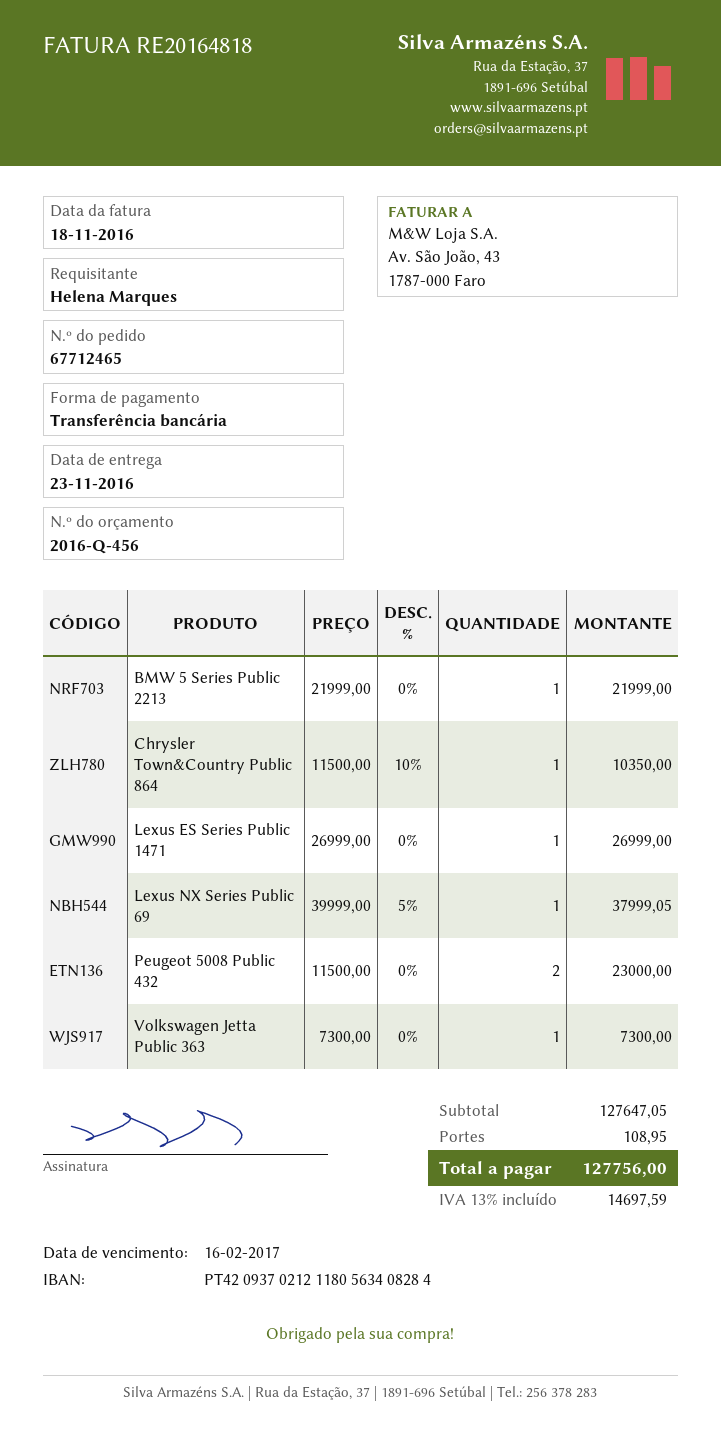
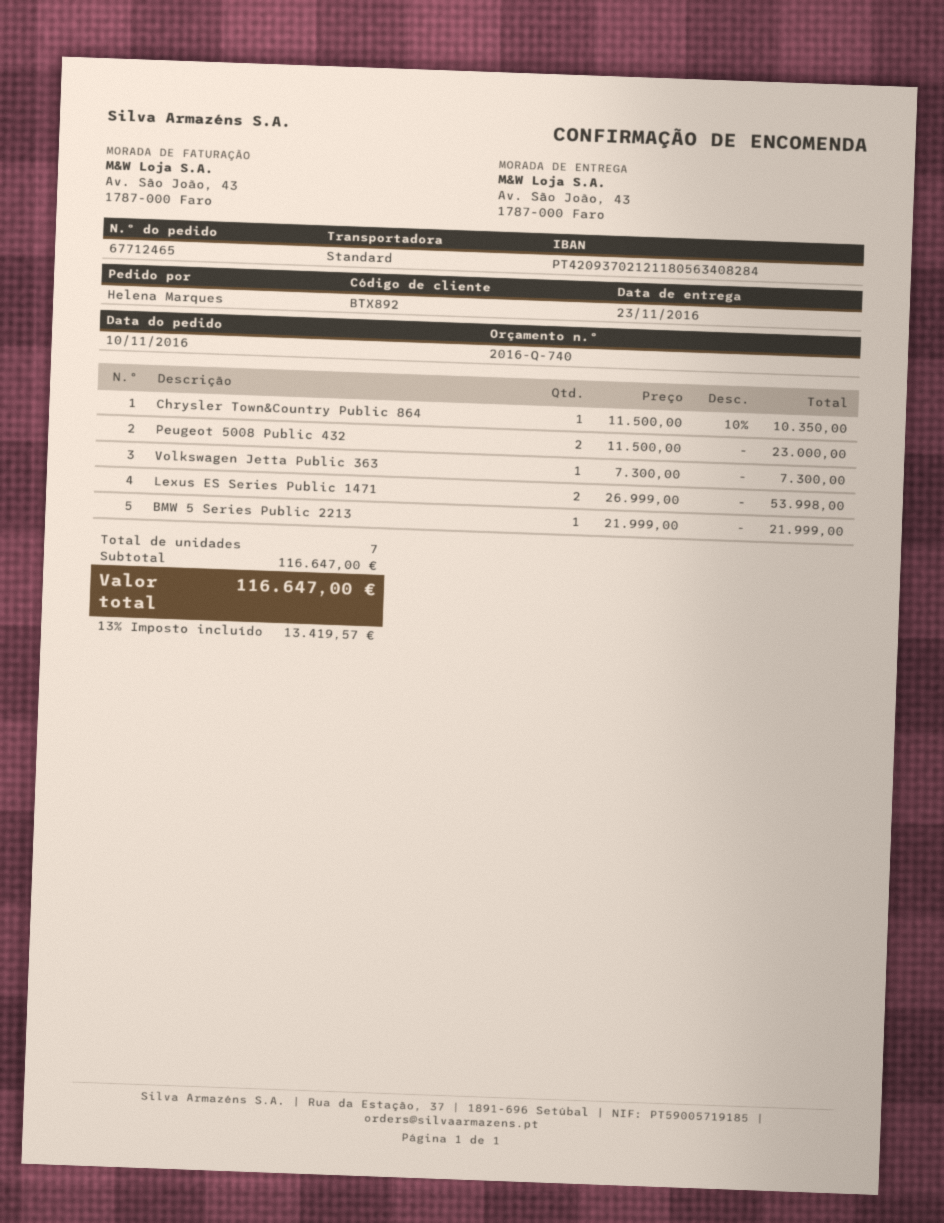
quote number: 2016-Q-456 -> 2016-Q-740
Lexus ES Series Public 1471: 1 x 26999.00 = 26999.00 -> 2 x 26999.00 = 53998.00
Lexus NX Series Public 69: 1 x 39999.00 - 5% = 37999.05 -> none
subtotal: 127647.05 -> 116647.00
shipping: 108.95 -> none
tax: 13% = 14697.59 -> 13% = 13419.57
total: 127756.00 -> 116647.00

